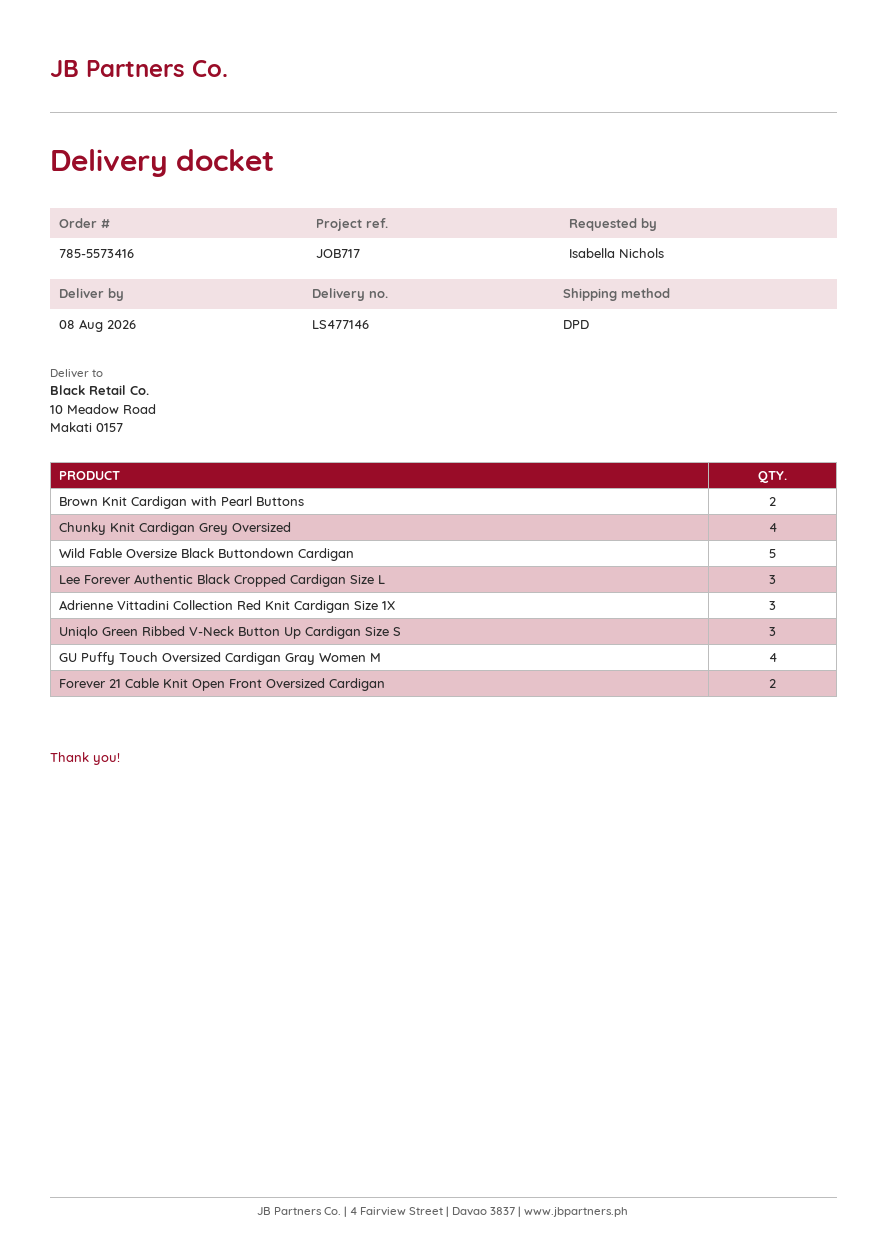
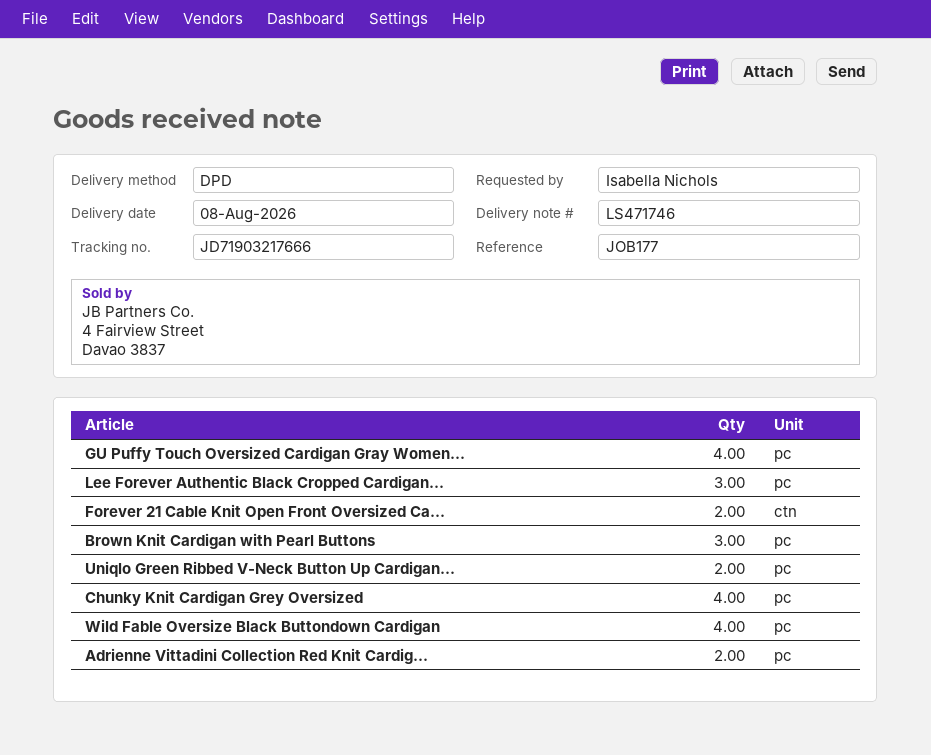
delivery note number: LS477146 -> LS471746
reference: JOB717 -> JOB177
Brown Knit Cardigan with Pearl Buttons: 2 -> 3
Wild Fable Oversize Black Buttondown Cardigan: 5 -> 4
Adrienne Vittadini Collection Red Knit Cardigan Size 1X: 3 -> 2
Uniqlo Green Ribbed V-Neck Button Up Cardigan Size S: 3 -> 2

